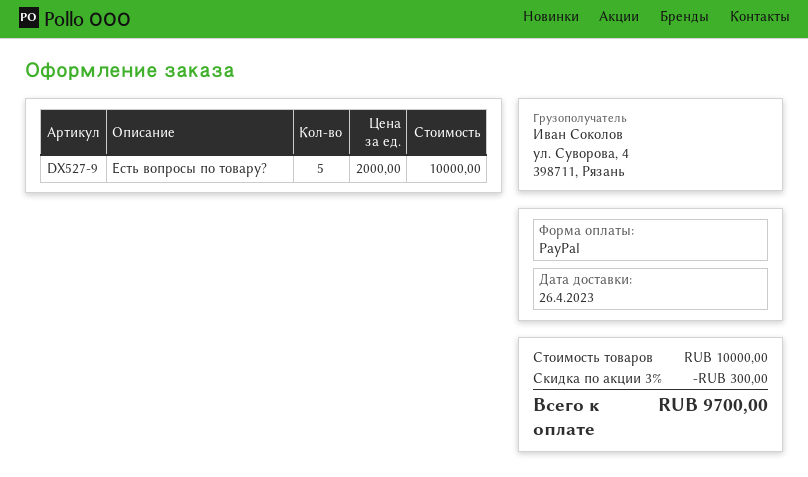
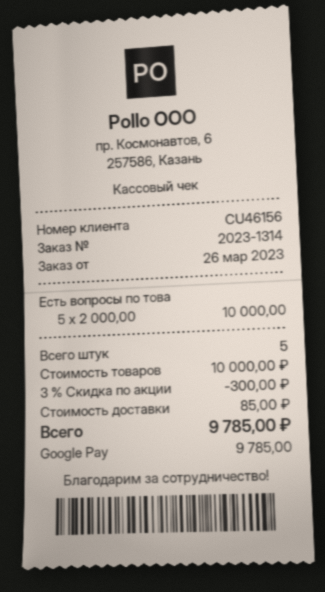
payment method: PayPal -> Google Pay
shipping: none -> 85.00
total: 9700.00 -> 9785.00

